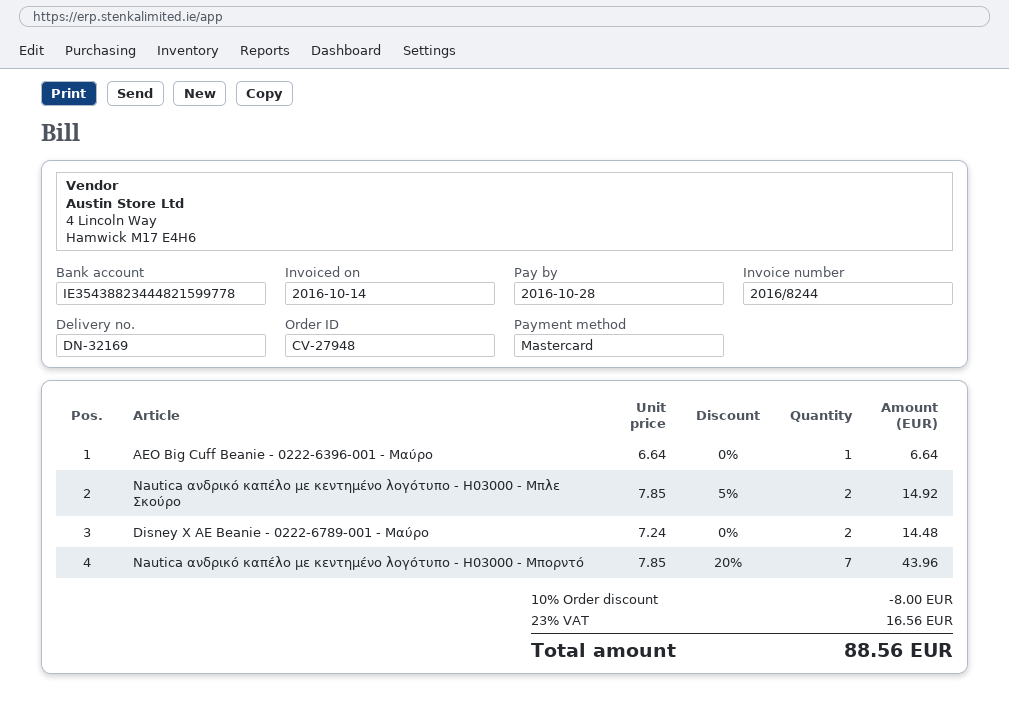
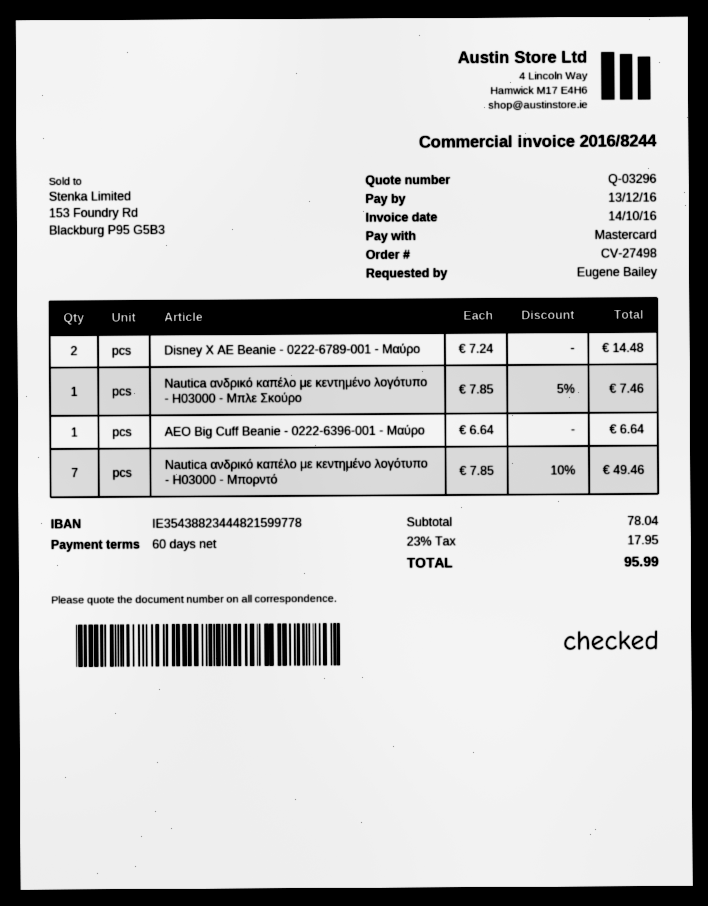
order number: CV-27948 -> CV-27498
due date: 2016-10-28 -> 2016-12-13
Nautica ανδρικό καπέλο με κεντημένο λογότυπο - H03000 - Μπλε Σκούρο: 2 x 7.85 - 5% = 14.92 -> 1 x 7.85 - 5% = 7.46
Nautica ανδρικό καπέλο με κεντημένο λογότυπο - H03000 - Μπορντό: 7 x 7.85 - 20% = 43.96 -> 7 x 7.85 - 10% = 49.46
discount: 10% = 8.00 -> none
tax: 23% = 16.56 -> 23% = 17.95
total: 88.56 -> 95.99

